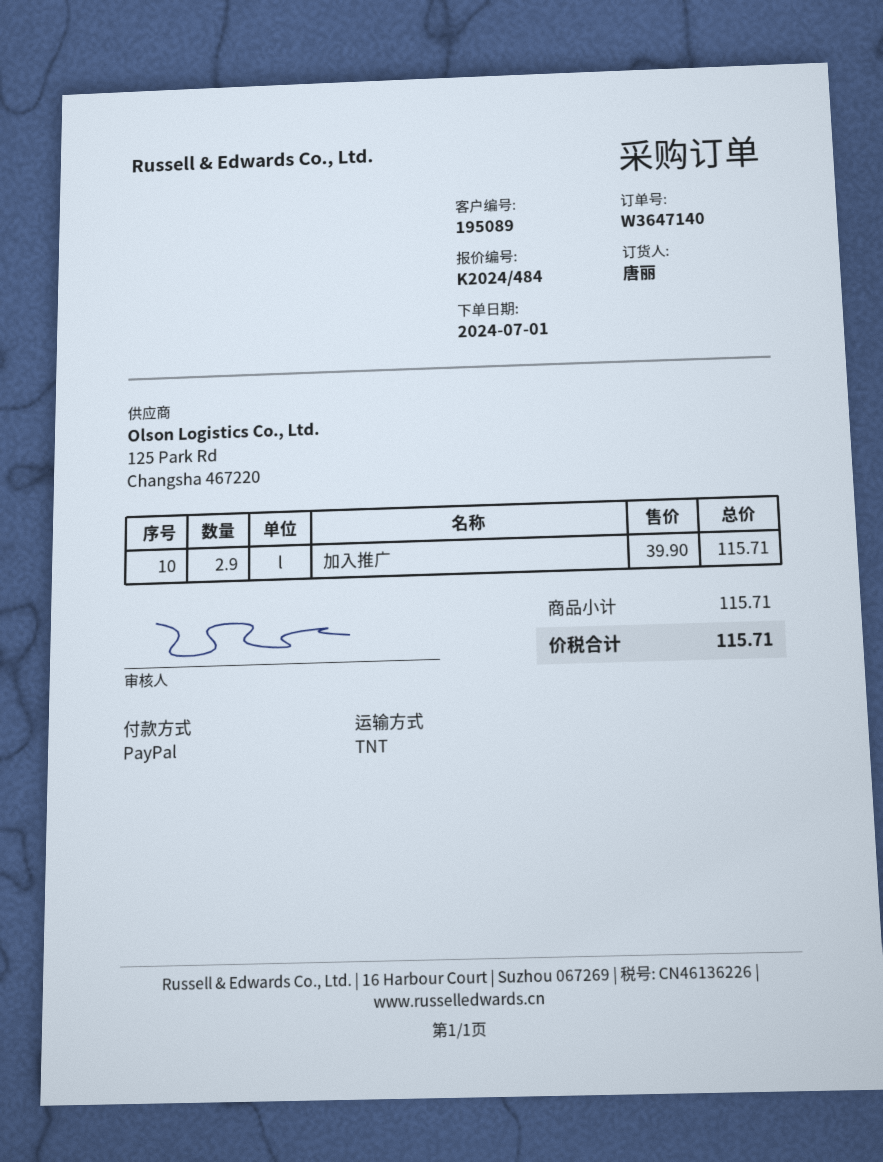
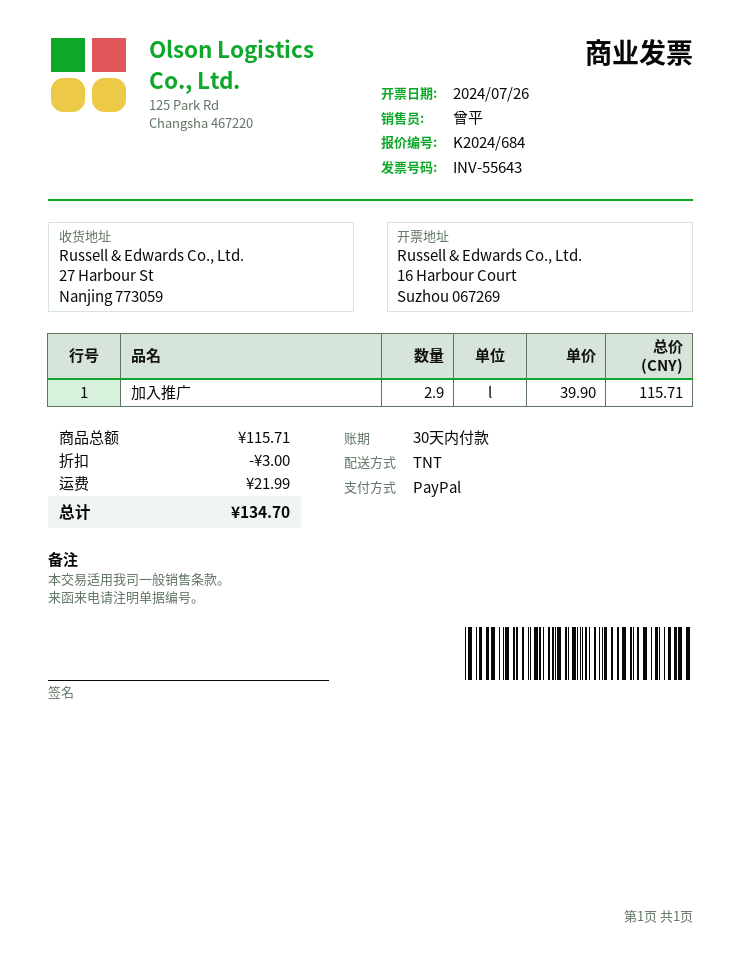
quote number: K2024/484 -> K2024/684
discount: none -> 3.00
shipping: none -> 21.99
total: 115.71 -> 134.70

